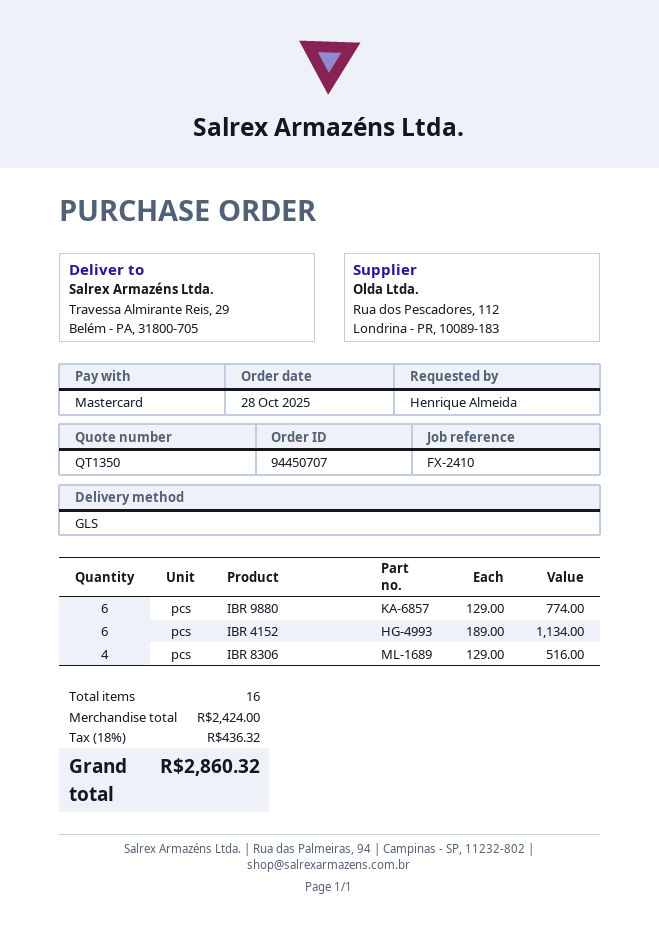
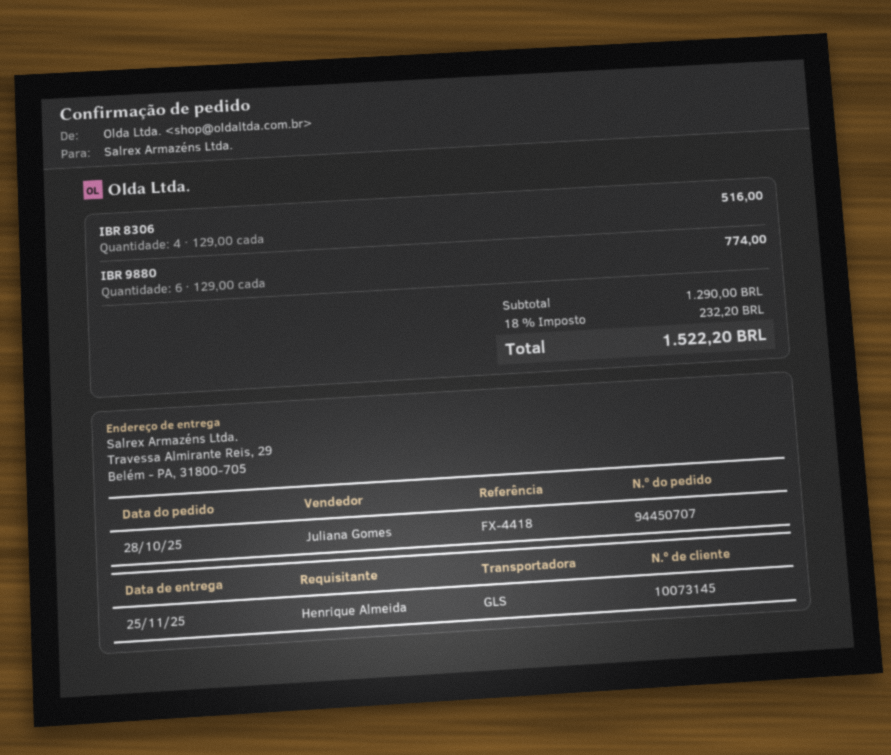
reference: FX-2410 -> FX-4418
IBR 4152: 6 x 189.00 = 1134.00 -> none
subtotal: 2424.00 -> 1290.00
tax: 18% = 436.32 -> 18% = 232.20
total: 2860.32 -> 1522.20

